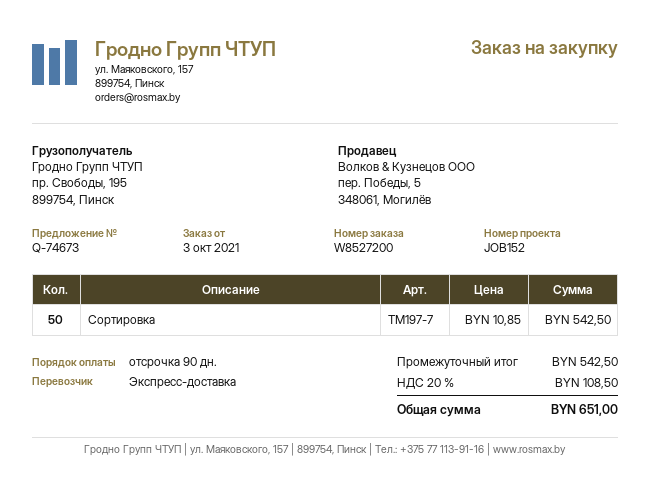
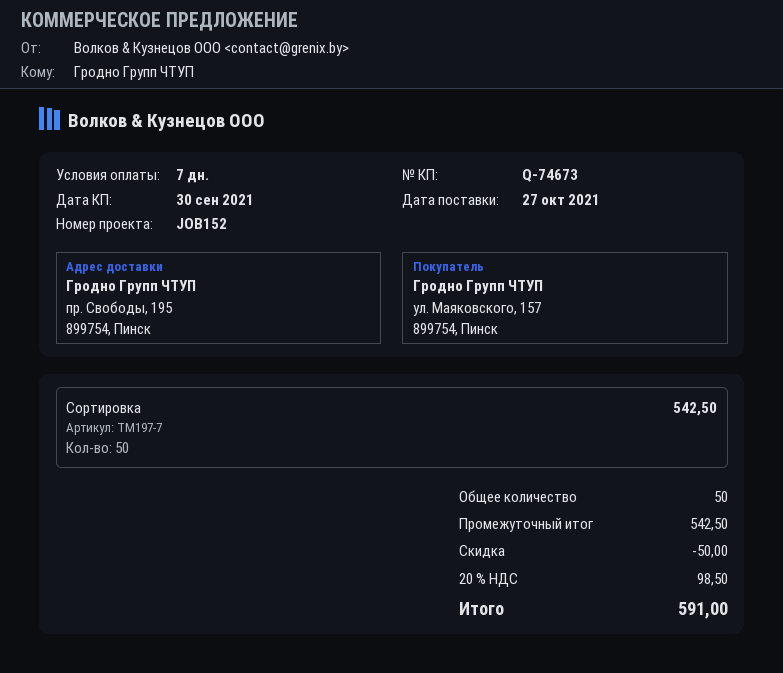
payment terms: 90 days -> 7 days
discount: none -> 50.00
tax: 20% = 108.50 -> 20% = 98.50
total: 651.00 -> 591.00

